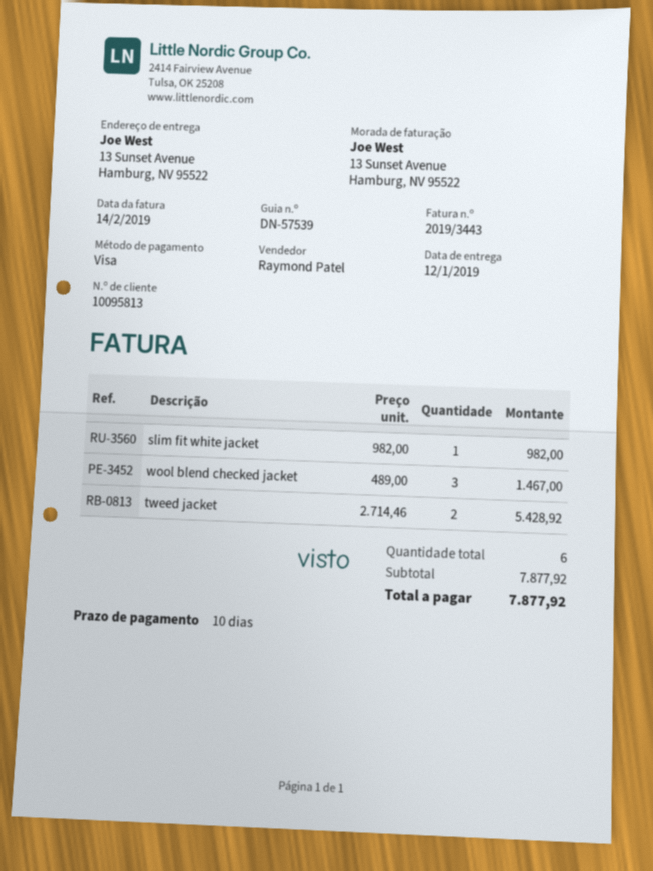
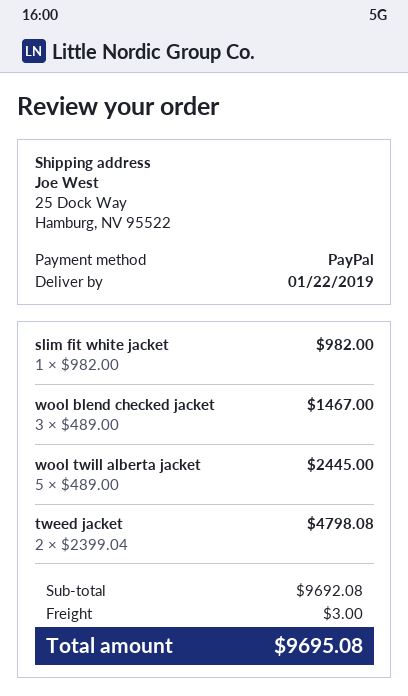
delivery date: 2019-01-12 -> 2019-01-22
payment method: Visa -> PayPal
ship to: 13 Sunset Avenue, Hamburg, NV 95522 -> 25 Dock Way, Hamburg, NV 95522
tweed jacket: 2 x 2714.46 = 5428.92 -> 2 x 2399.04 = 4798.08
wool twill alberta jacket: none -> 5 x 489.00 = 2445.00
subtotal: 7877.92 -> 9692.08
shipping: none -> 3.00
total: 7877.92 -> 9695.08

